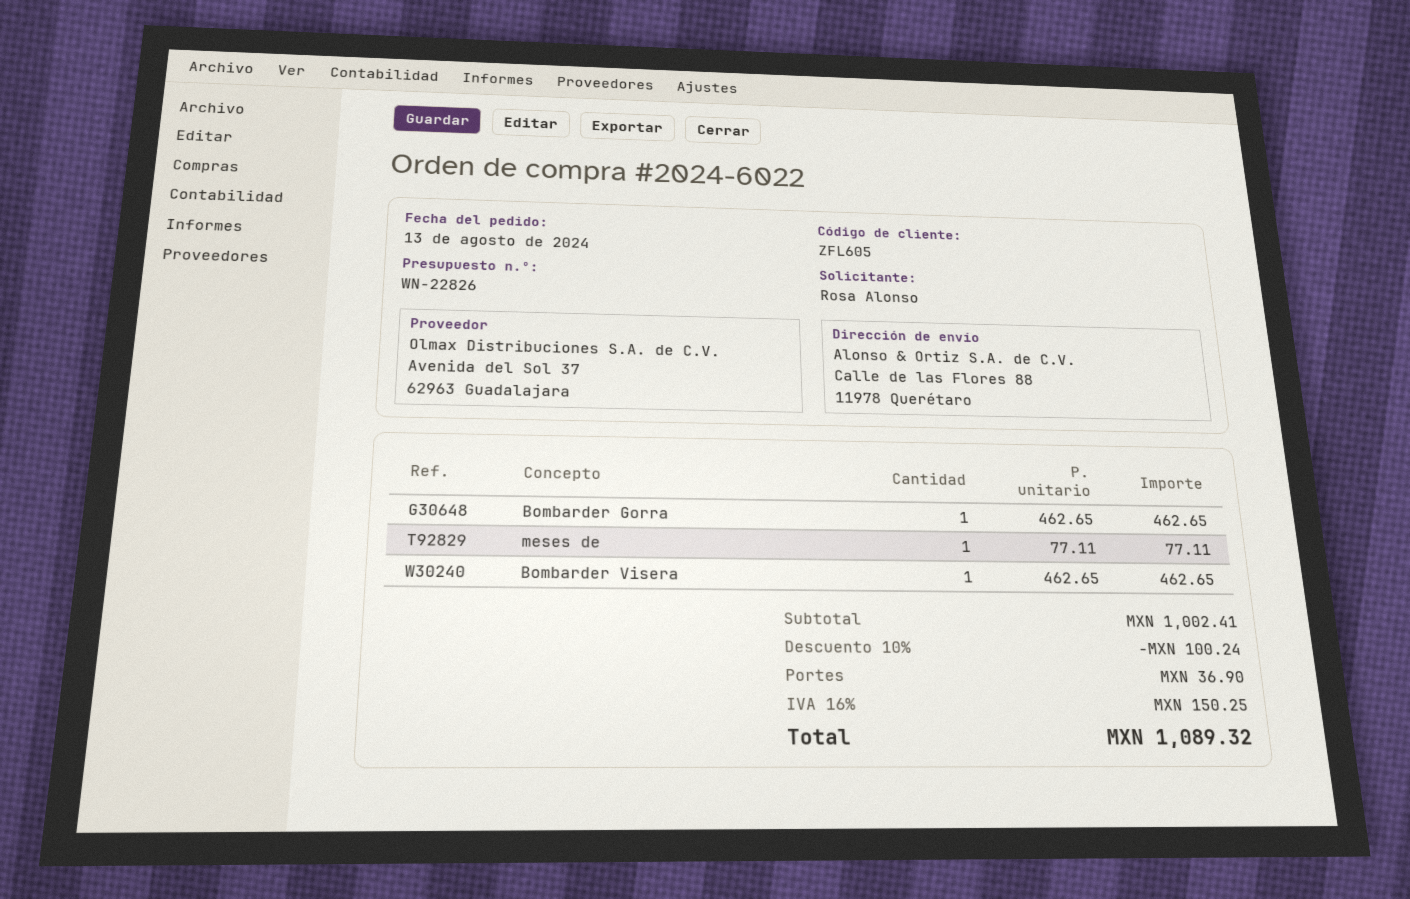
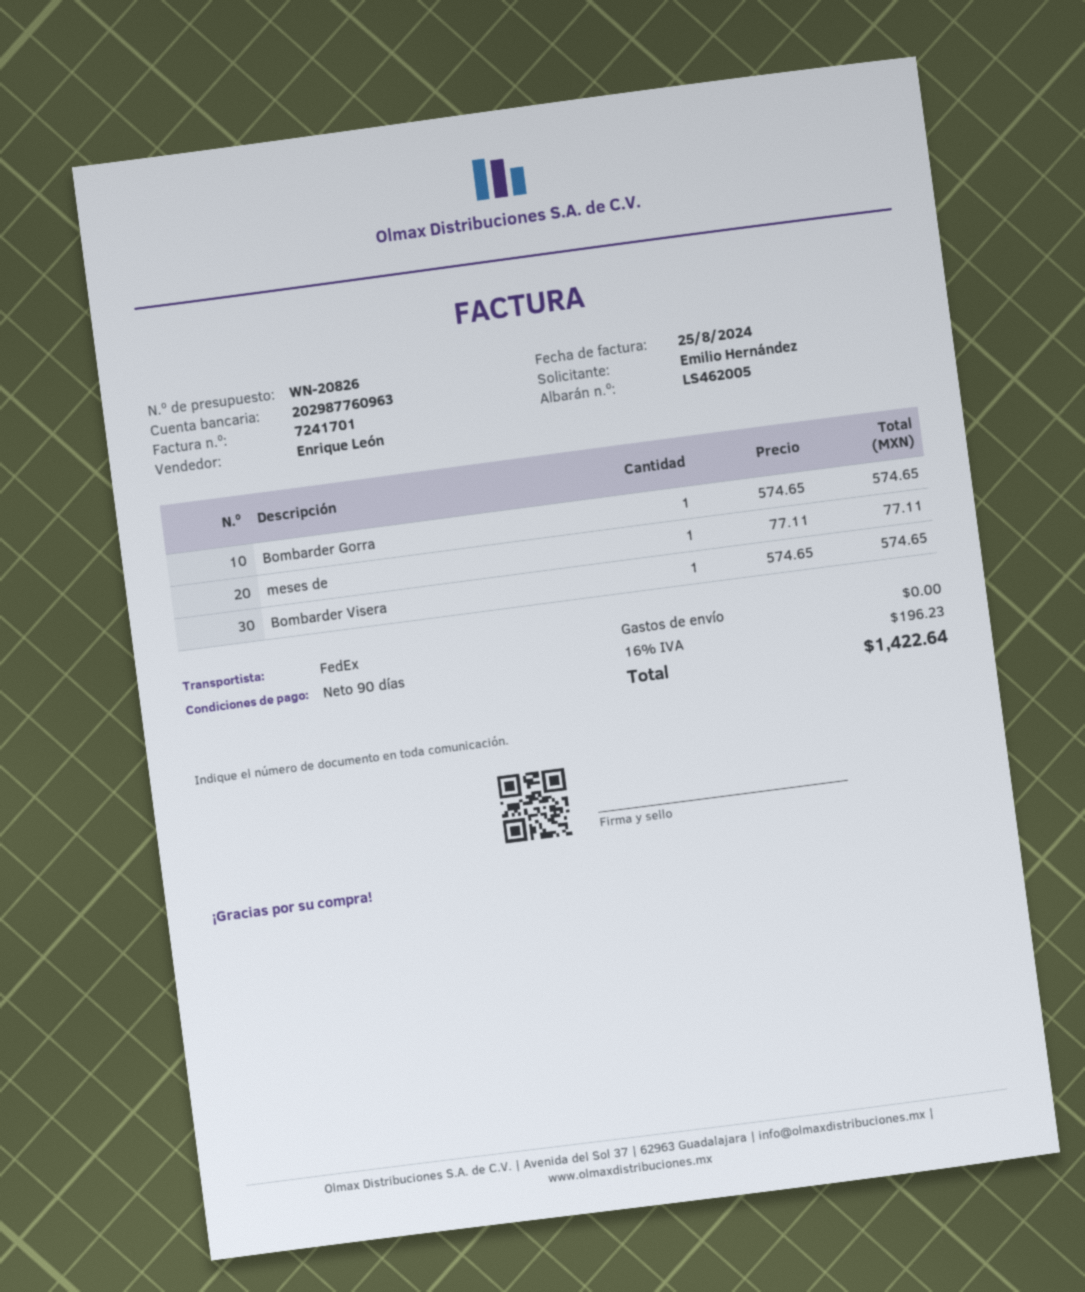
quote number: WN-22826 -> WN-20826
ordered by: Rosa Alonso -> Emilio Hernández
Bombarder Gorra: 1 x 462.65 = 462.65 -> 1 x 574.65 = 574.65
Bombarder Visera: 1 x 462.65 = 462.65 -> 1 x 574.65 = 574.65
discount: 10% = 100.24 -> none
shipping: 36.90 -> 0.00
tax: 16% = 150.25 -> 16% = 196.23
total: 1089.32 -> 1422.64

